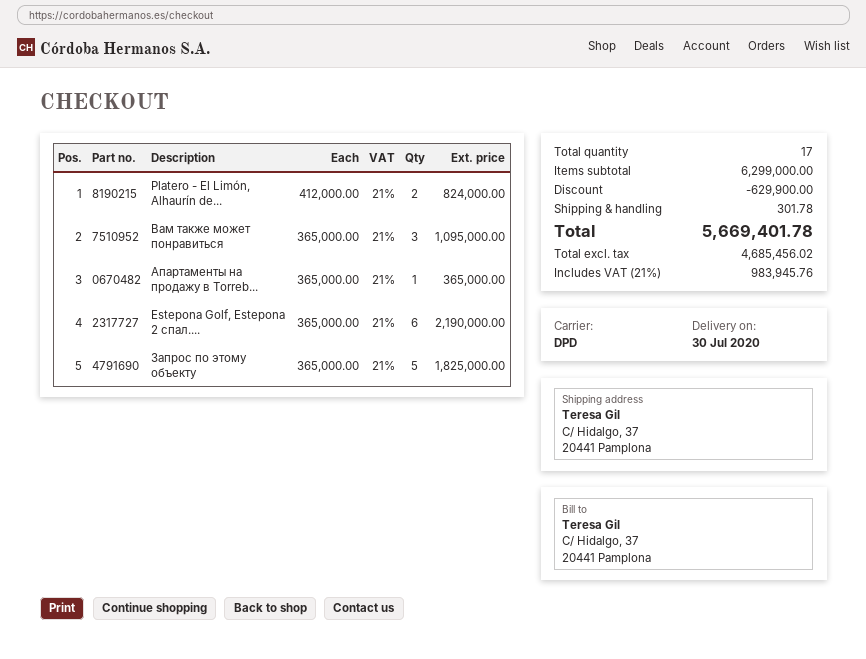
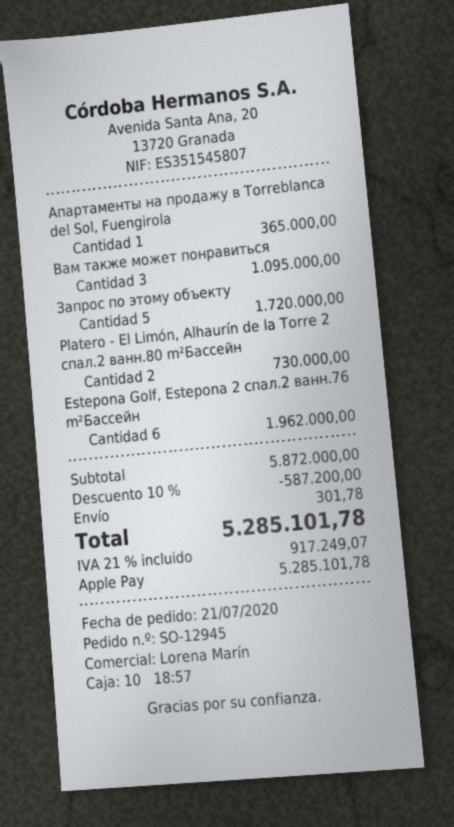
Platero - El Limón, Alhaurín de...: 2 for 824000.00 -> 2 for 730000.00
Estepona Golf, Estepona 2 спал....: 6 for 2190000.00 -> 6 for 1962000.00
Запрос по этому объекту: 5 for 1825000.00 -> 5 for 1720000.00
subtotal: 6299000.00 -> 5872000.00
discount: 629900.00 -> 587200.00
tax: 21% = 983945.76 -> 21% = 917249.07
total: 5669401.78 -> 5285101.78

